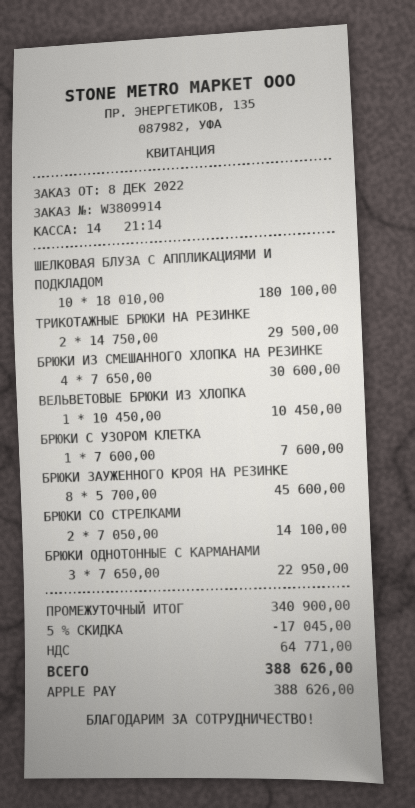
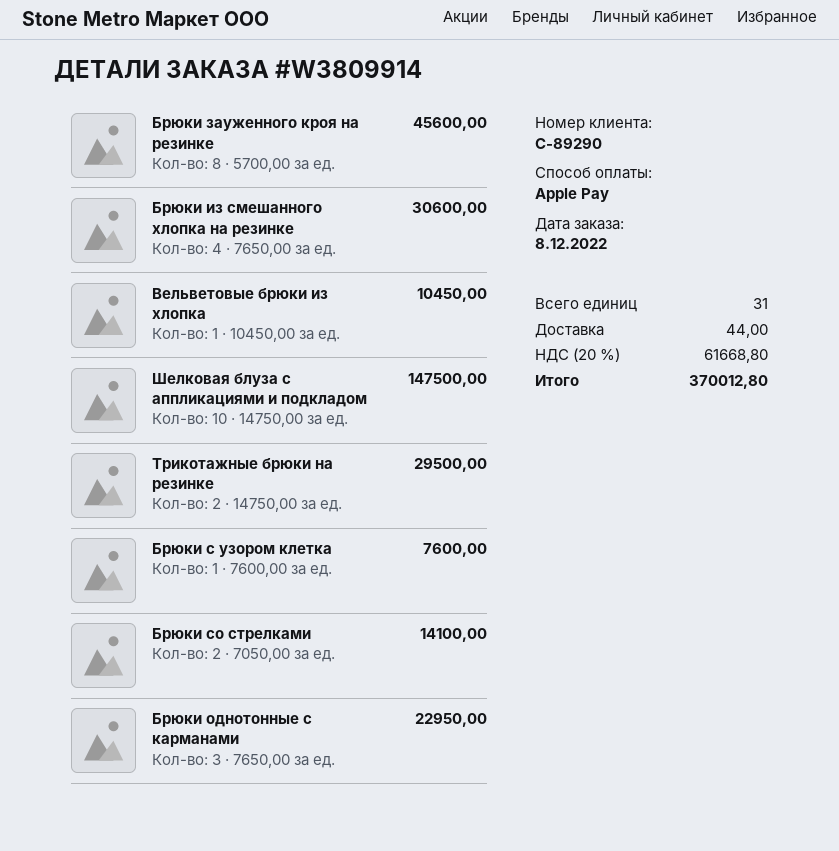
ШЕЛКОВАЯ БЛУЗА С АППЛИКАЦИЯМИ И ПОДКЛАДОМ: 10 x 18010.00 = 180100.00 -> 10 x 14750.00 = 147500.00
discount: 5% = 17045.00 -> none
shipping: none -> 44.00
tax: 64771.00 -> 61668.80
total: 388626.00 -> 370012.80

